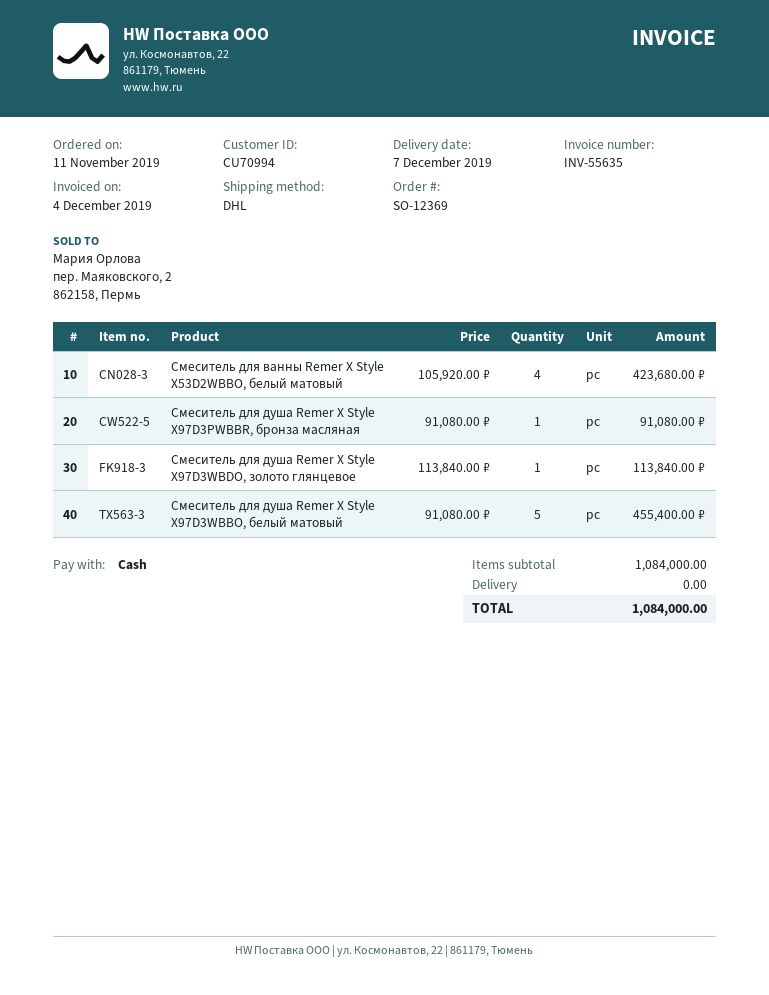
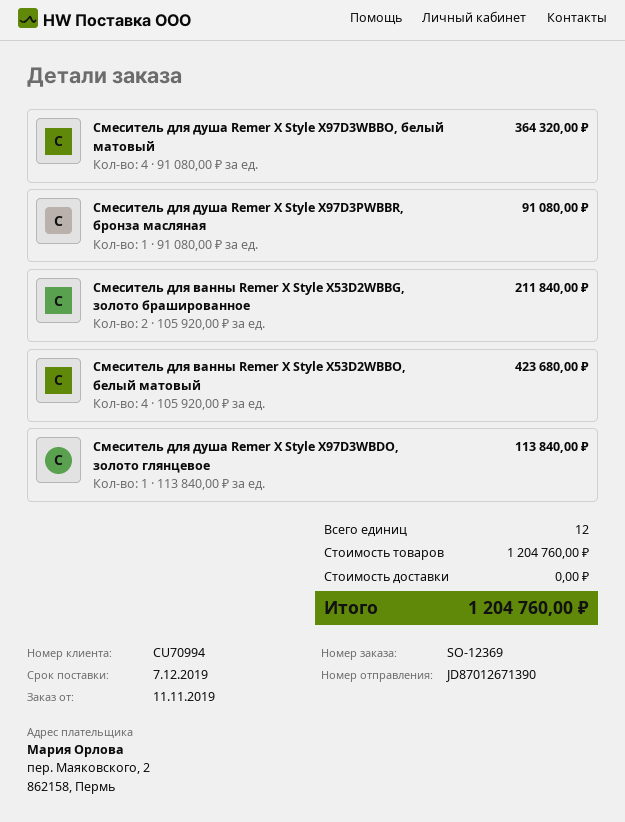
Смеситель для душа Remer X Style X97D3WBBO, белый матовый: 5 x 91080.00 = 455400.00 -> 4 x 91080.00 = 364320.00
Смеситель для ванны Remer X Style X53D2WBBG, золото брашированное: none -> 2 x 105920.00 = 211840.00
subtotal: 1084000.00 -> 1204760.00
total: 1084000.00 -> 1204760.00

